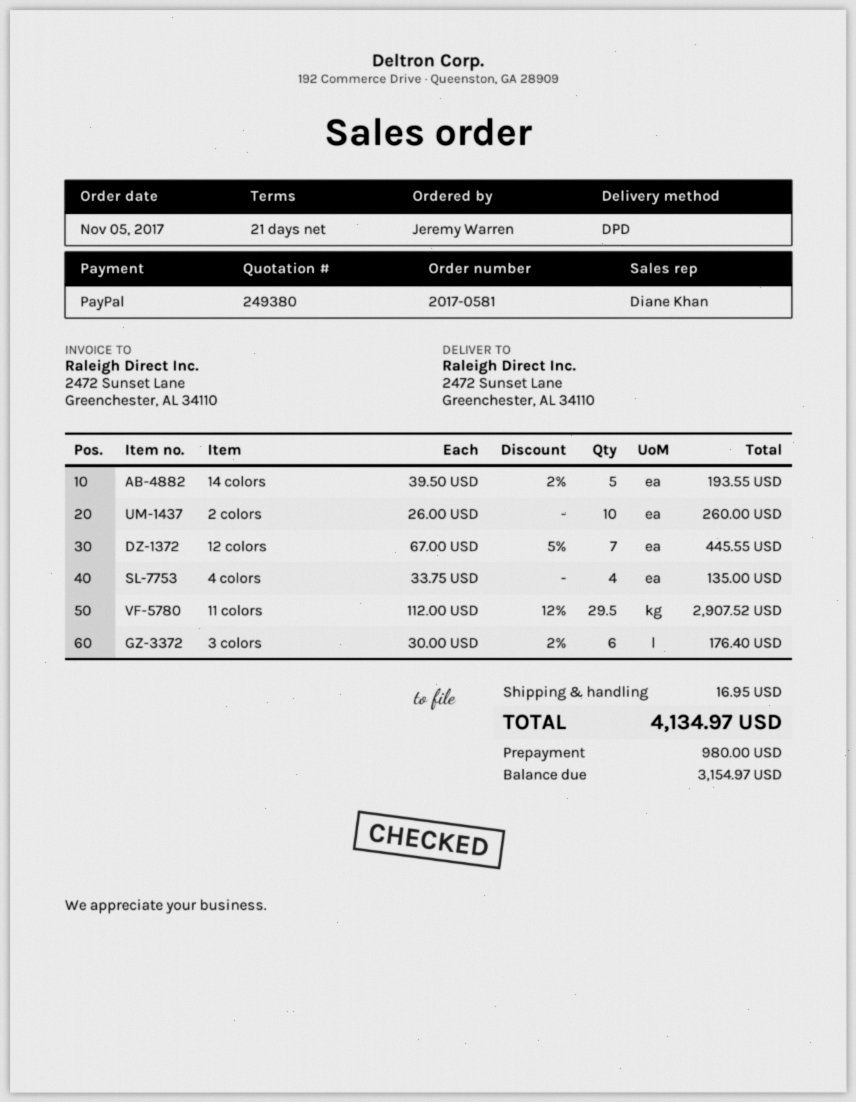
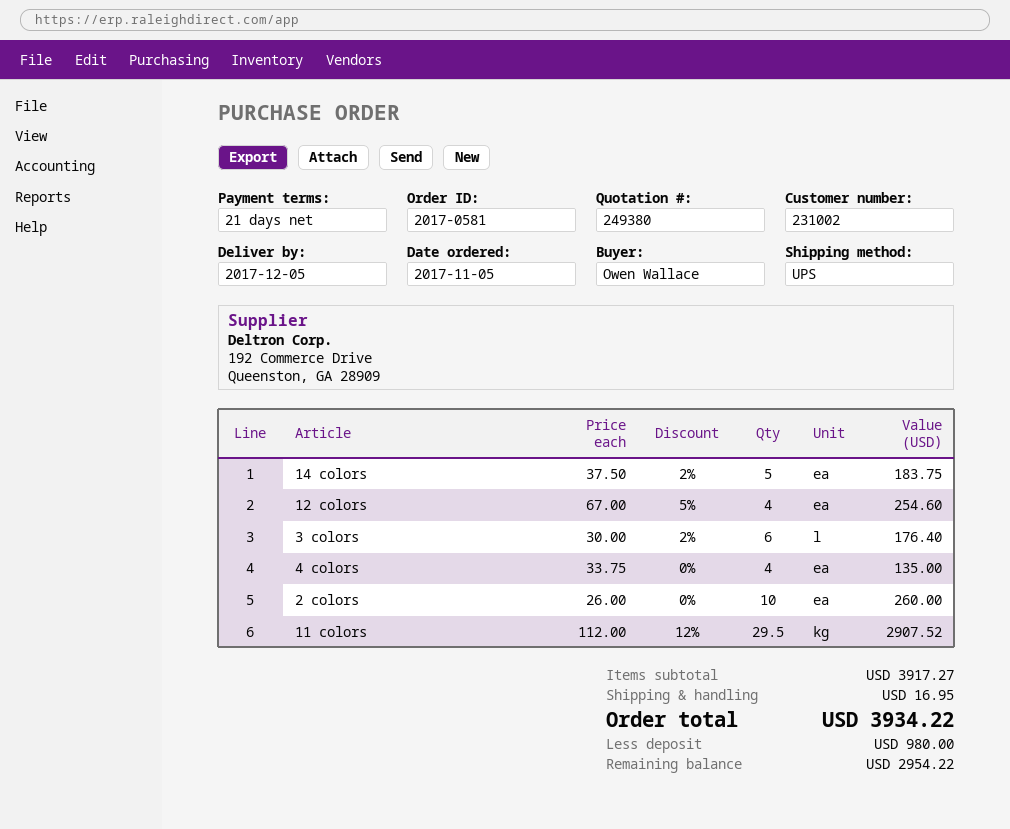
ordered by: Jeremy Warren -> Owen Wallace
shipping method: DPD -> UPS
14 colors: 5 x 39.50 - 2% = 193.55 -> 5 x 37.50 - 2% = 183.75
12 colors: 7 x 67.00 - 5% = 445.55 -> 4 x 67.00 - 5% = 254.60
total: 4134.97 -> 3934.22
balance: 3154.97 -> 2954.22

